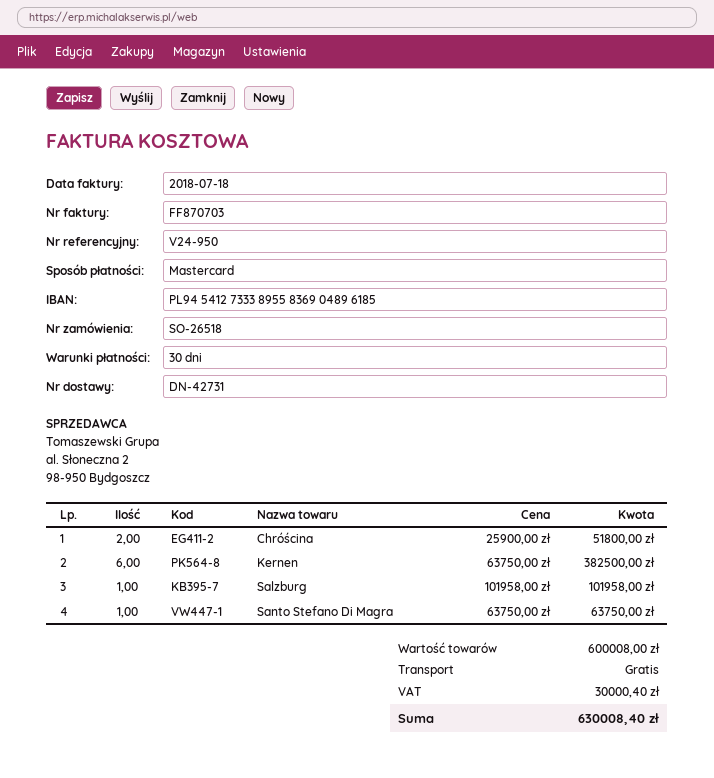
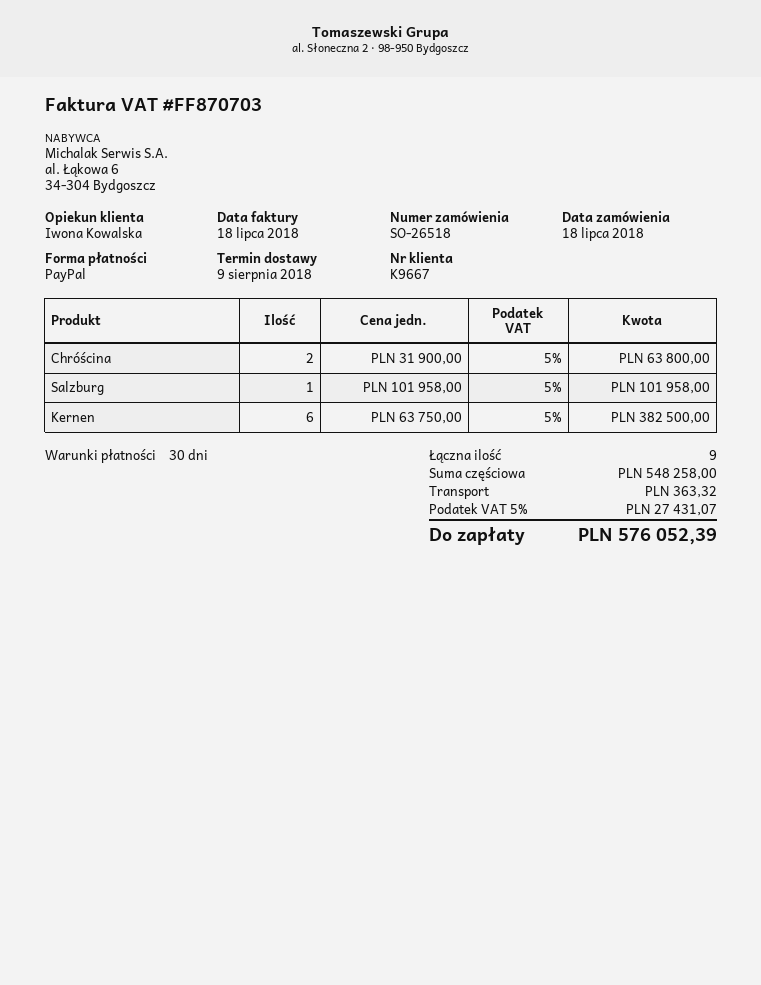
payment method: Mastercard -> PayPal
Chróścina: 2 x 25900.00 = 51800.00 -> 2 x 31900.00 = 63800.00
Santo Stefano Di Magra: 1 x 63750.00 = 63750.00 -> none
subtotal: 600008.00 -> 548258.00
shipping: 0.00 -> 363.32
tax: 30000.40 -> 27431.07
total: 630008.40 -> 576052.39

